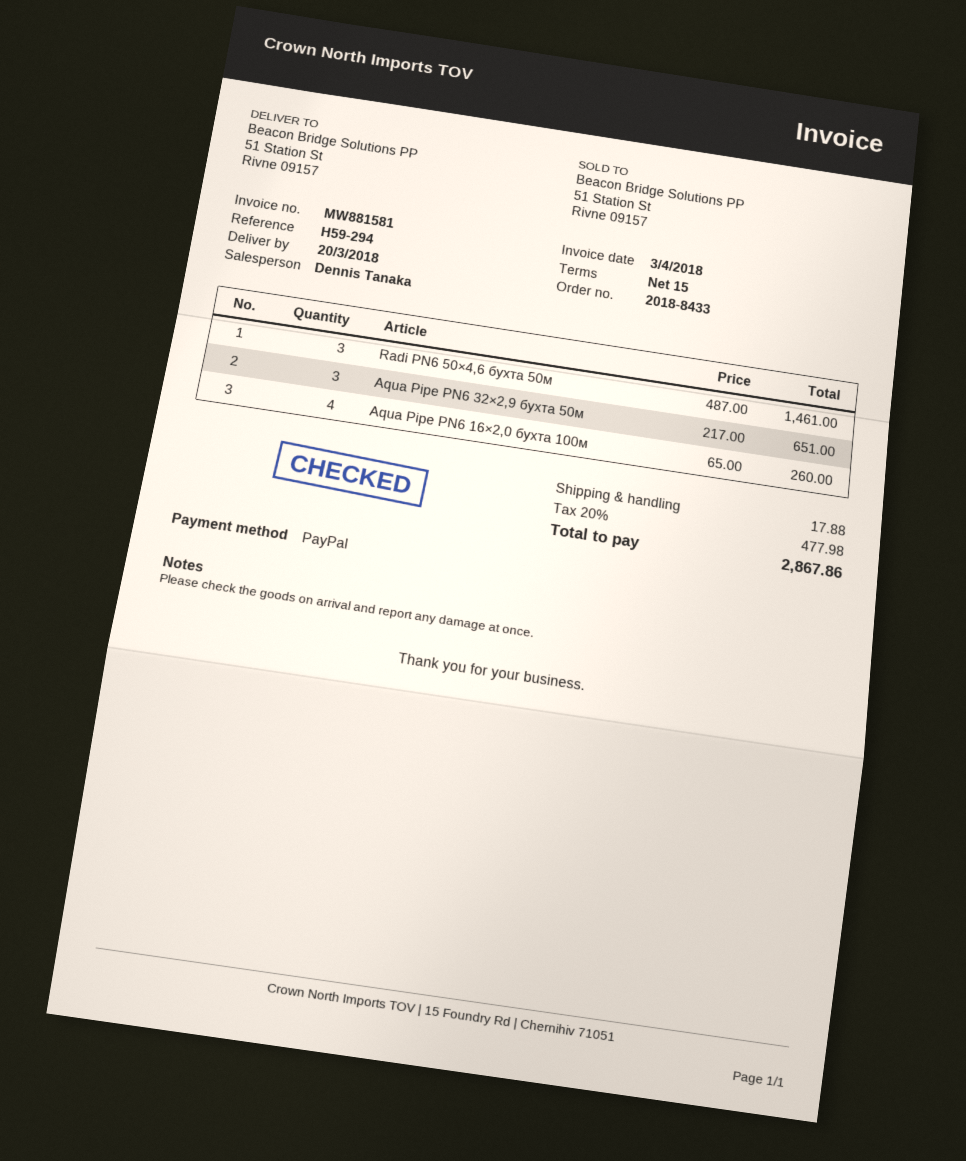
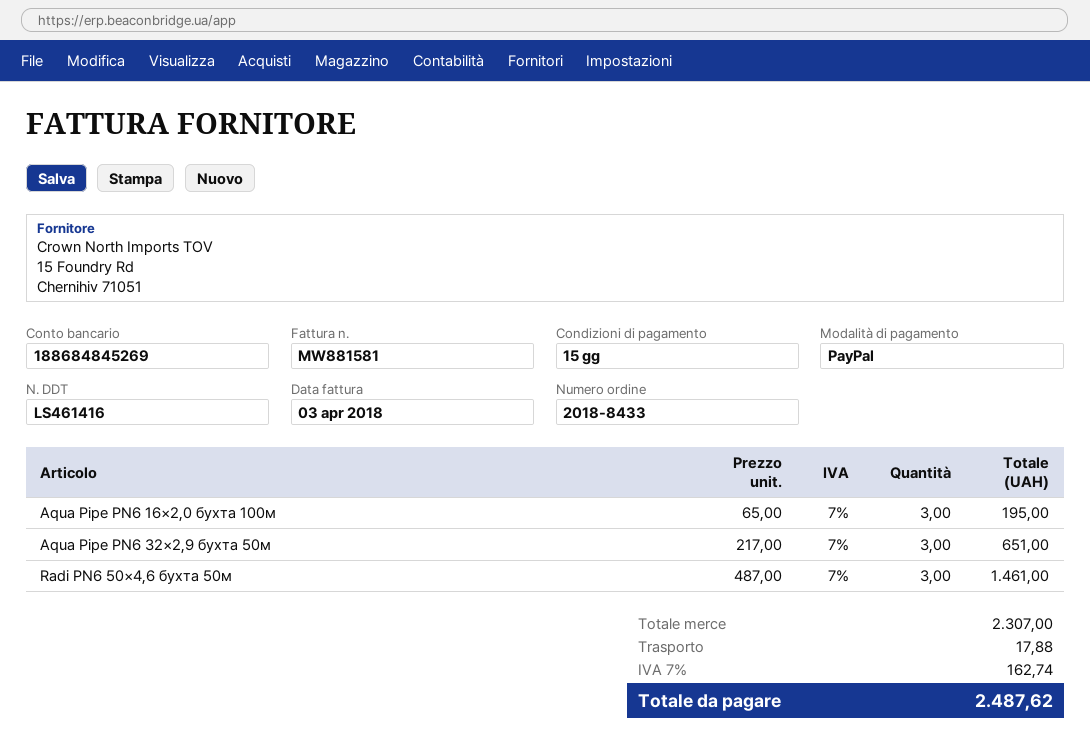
Aqua Pipe PN6 16×2,0 бухта 100м: 4 x 65.00 = 260.00 -> 3 x 65.00 = 195.00
tax: 20% = 477.98 -> 7% = 162.74
total: 2867.86 -> 2487.62

